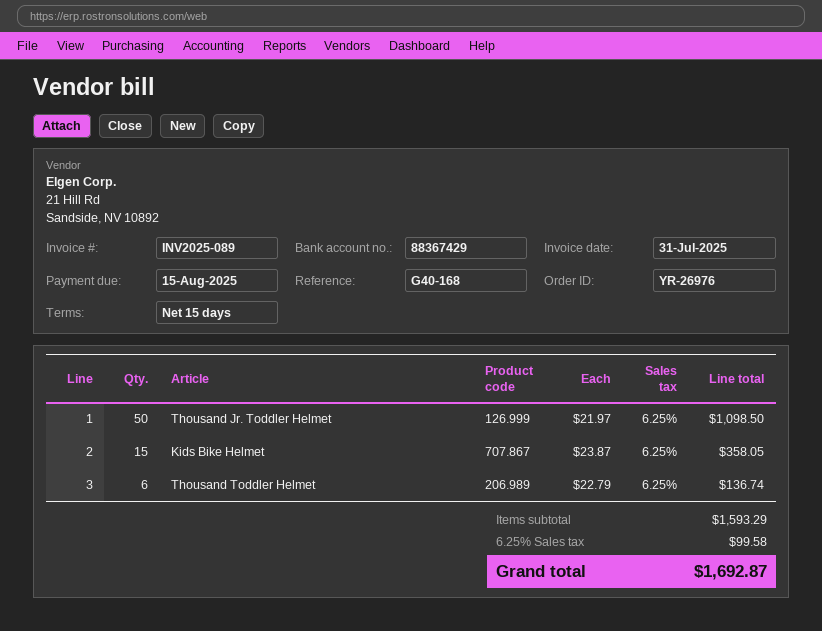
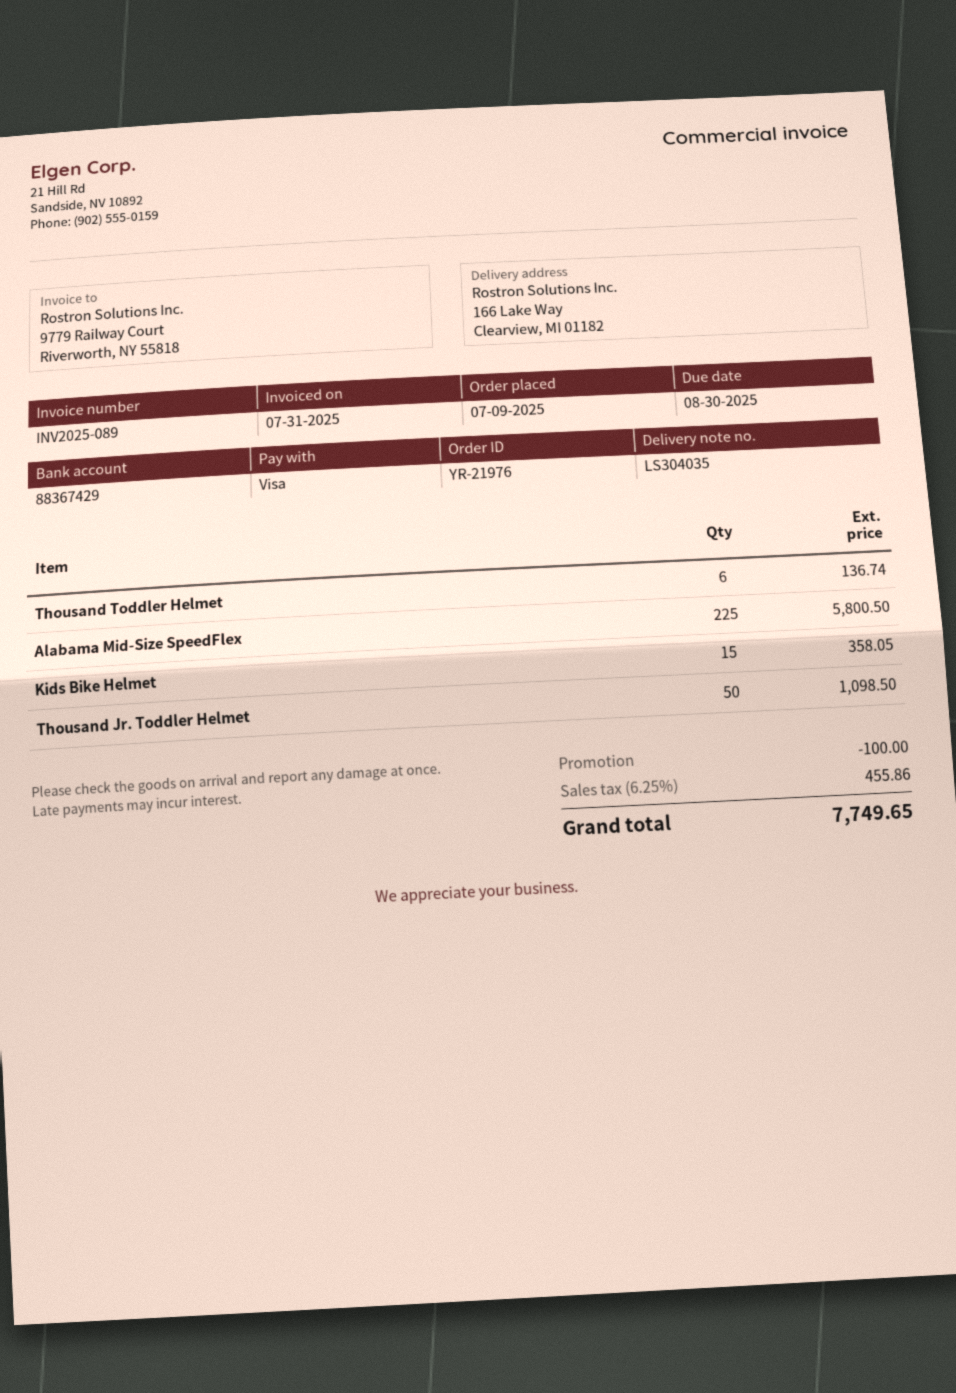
order number: YR-26976 -> YR-21976
due date: 2025-08-15 -> 2025-08-30
Alabama Mid-Size SpeedFlex: none -> 225 for 5800.50
discount: none -> 100.00
tax: 6.25% = 99.58 -> 6.25% = 455.86
total: 1692.87 -> 7749.65

